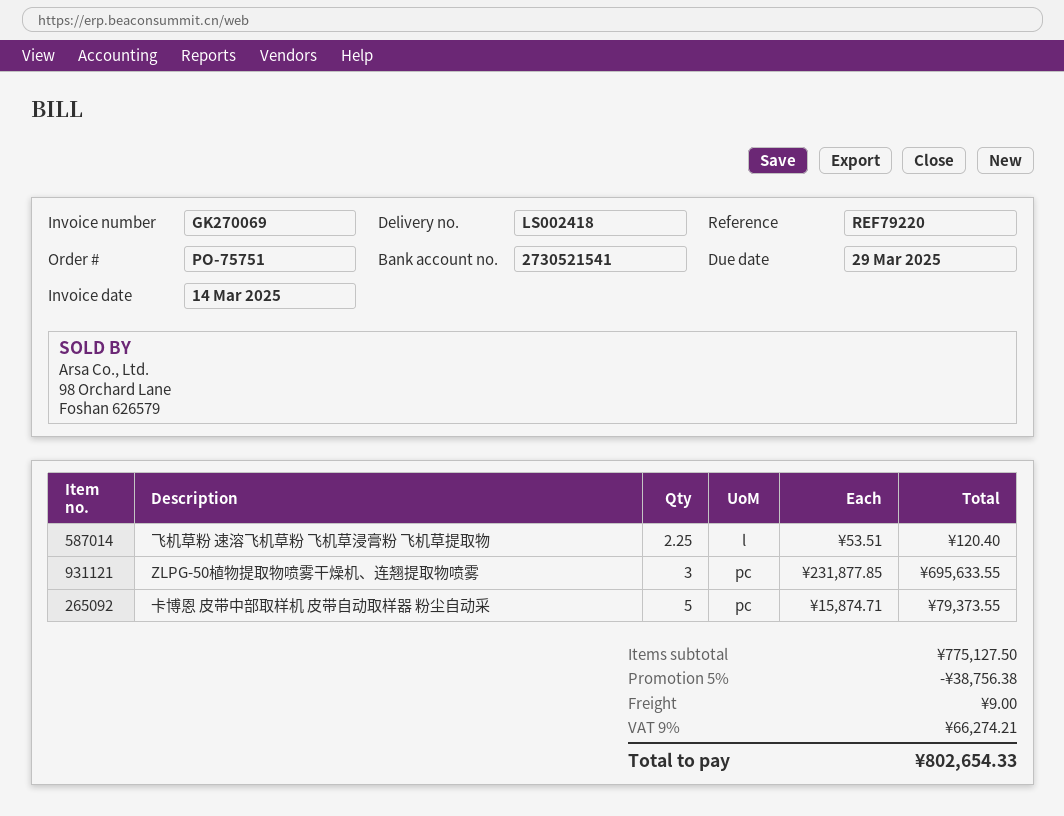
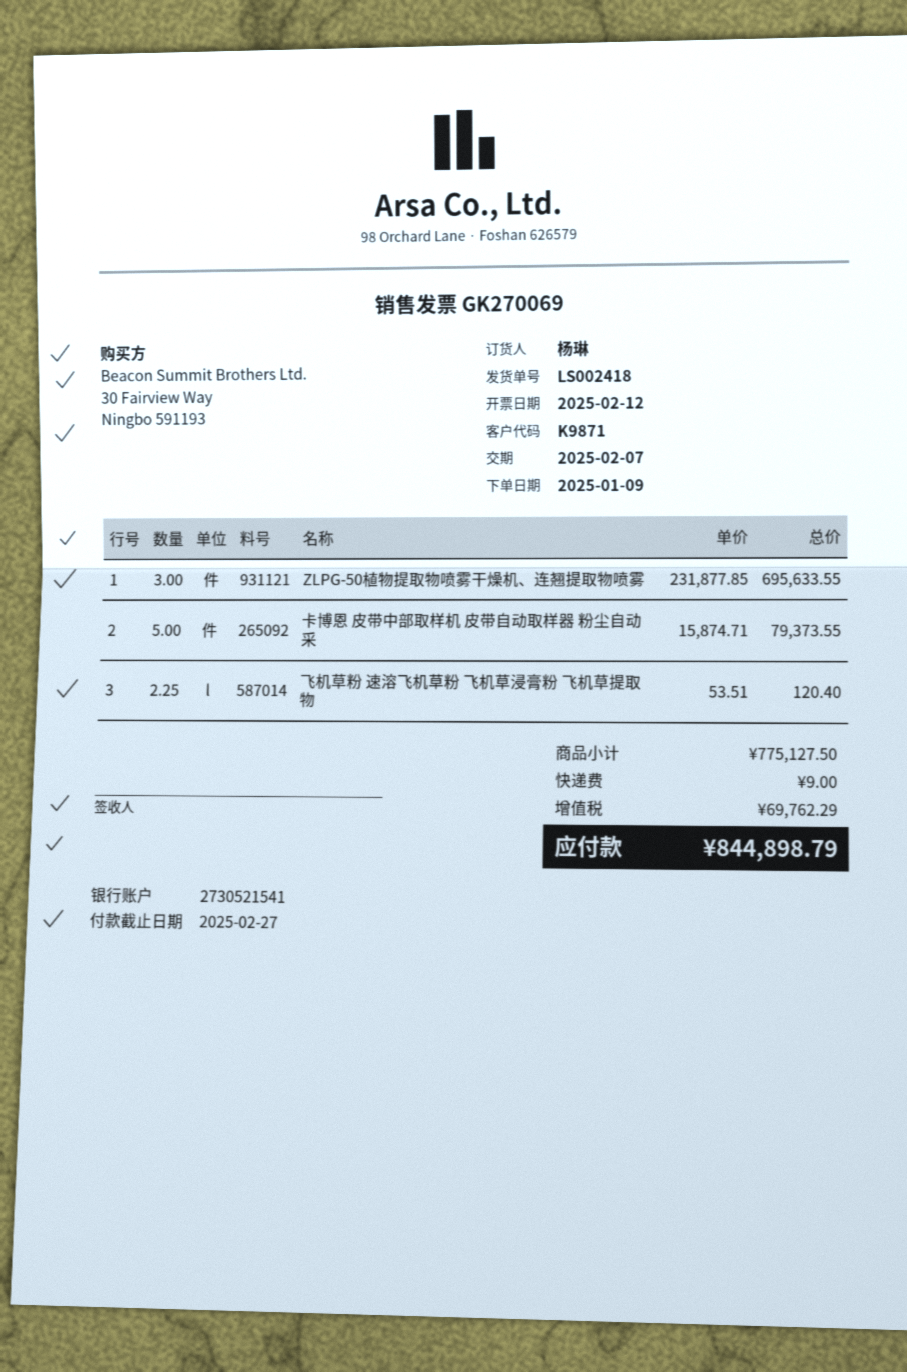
invoice date: 2025-03-14 -> 2025-02-12
due date: 2025-03-29 -> 2025-02-27
discount: 5% = 38756.38 -> none
tax: 66274.21 -> 69762.29
total: 802654.33 -> 844898.79

